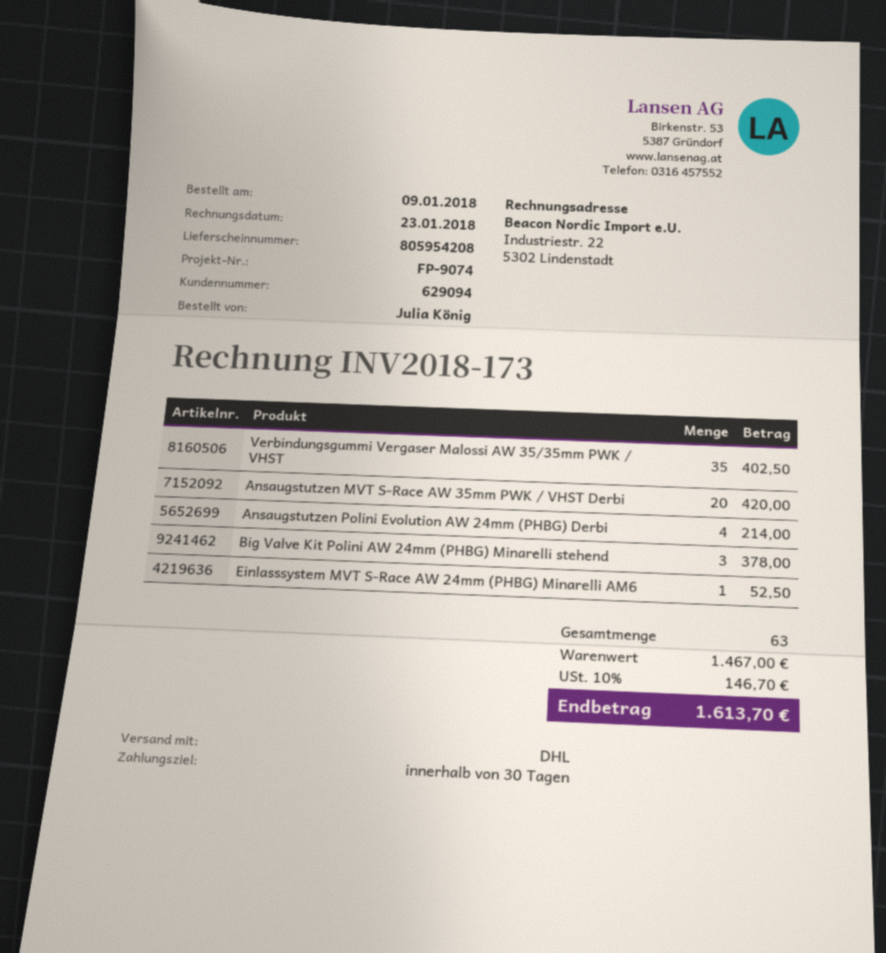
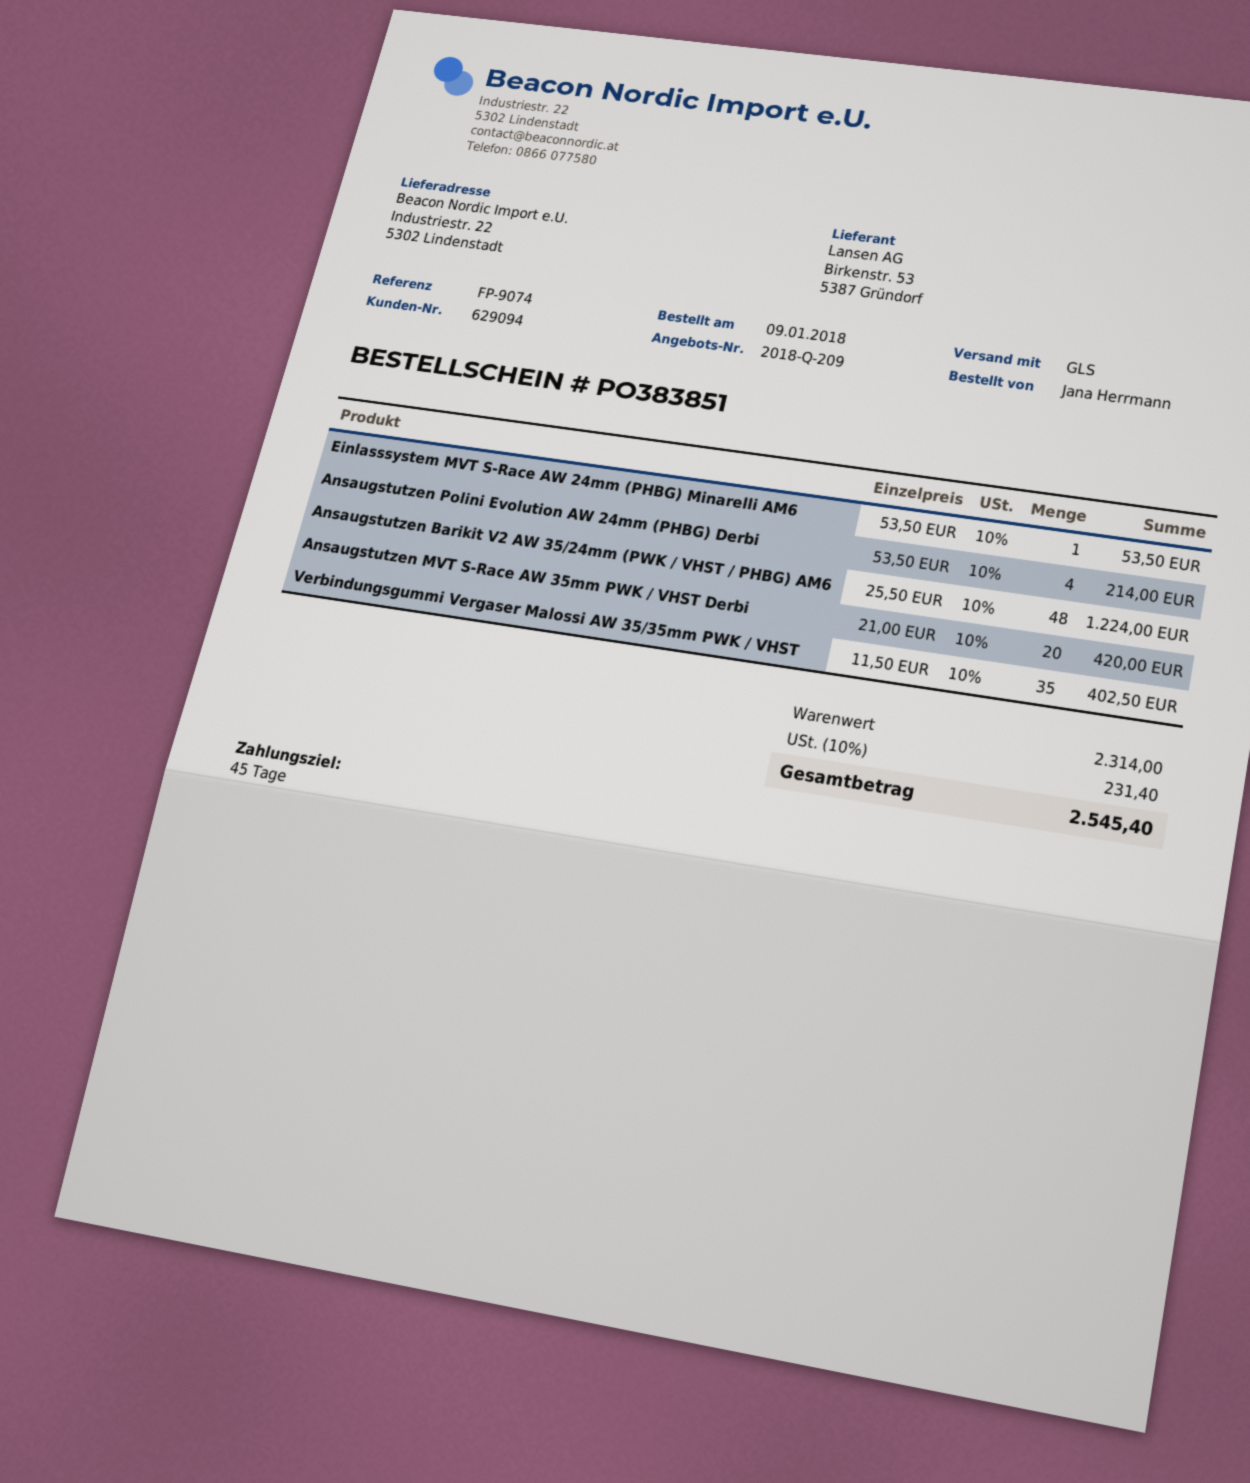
payment terms: 30 days -> 45 days
ordered by: Julia König -> Jana Herrmann
shipping method: DHL -> GLS
Big Valve Kit Polini AW 24mm (PHBG) Minarelli stehend: 3 for 378.00 -> none
Einlasssystem MVT S-Race AW 24mm (PHBG) Minarelli AM6: 1 for 52.50 -> 1 for 53.50
Ansaugstutzen Barikit V2 AW 35/24mm (PWK / VHST / PHBG) AM6: none -> 48 for 1224.00
subtotal: 1467.00 -> 2314.00
tax: 10% = 146.70 -> 10% = 231.40
total: 1613.70 -> 2545.40

